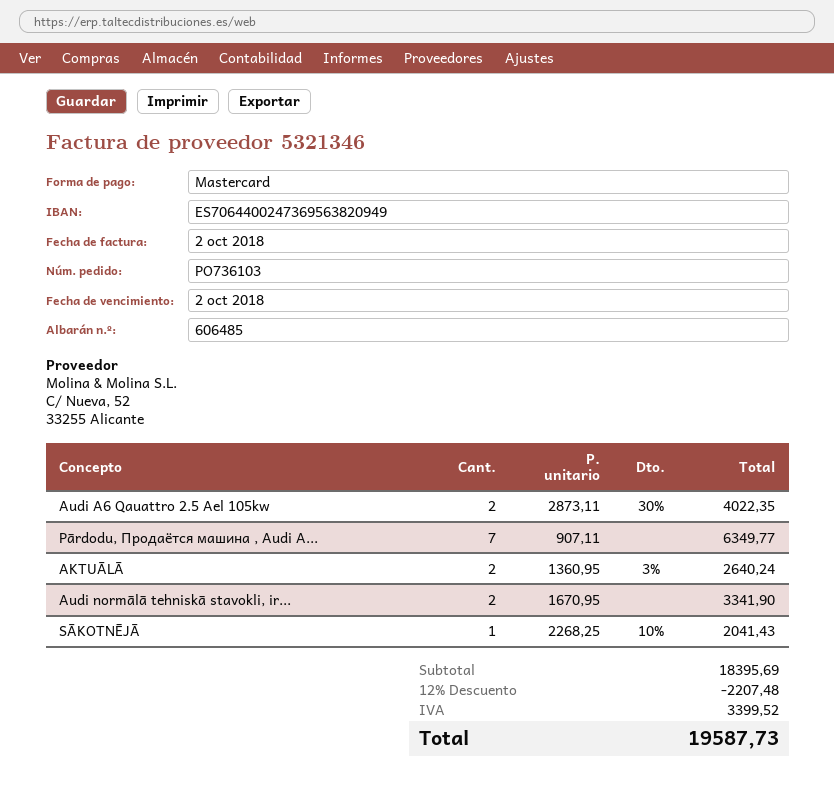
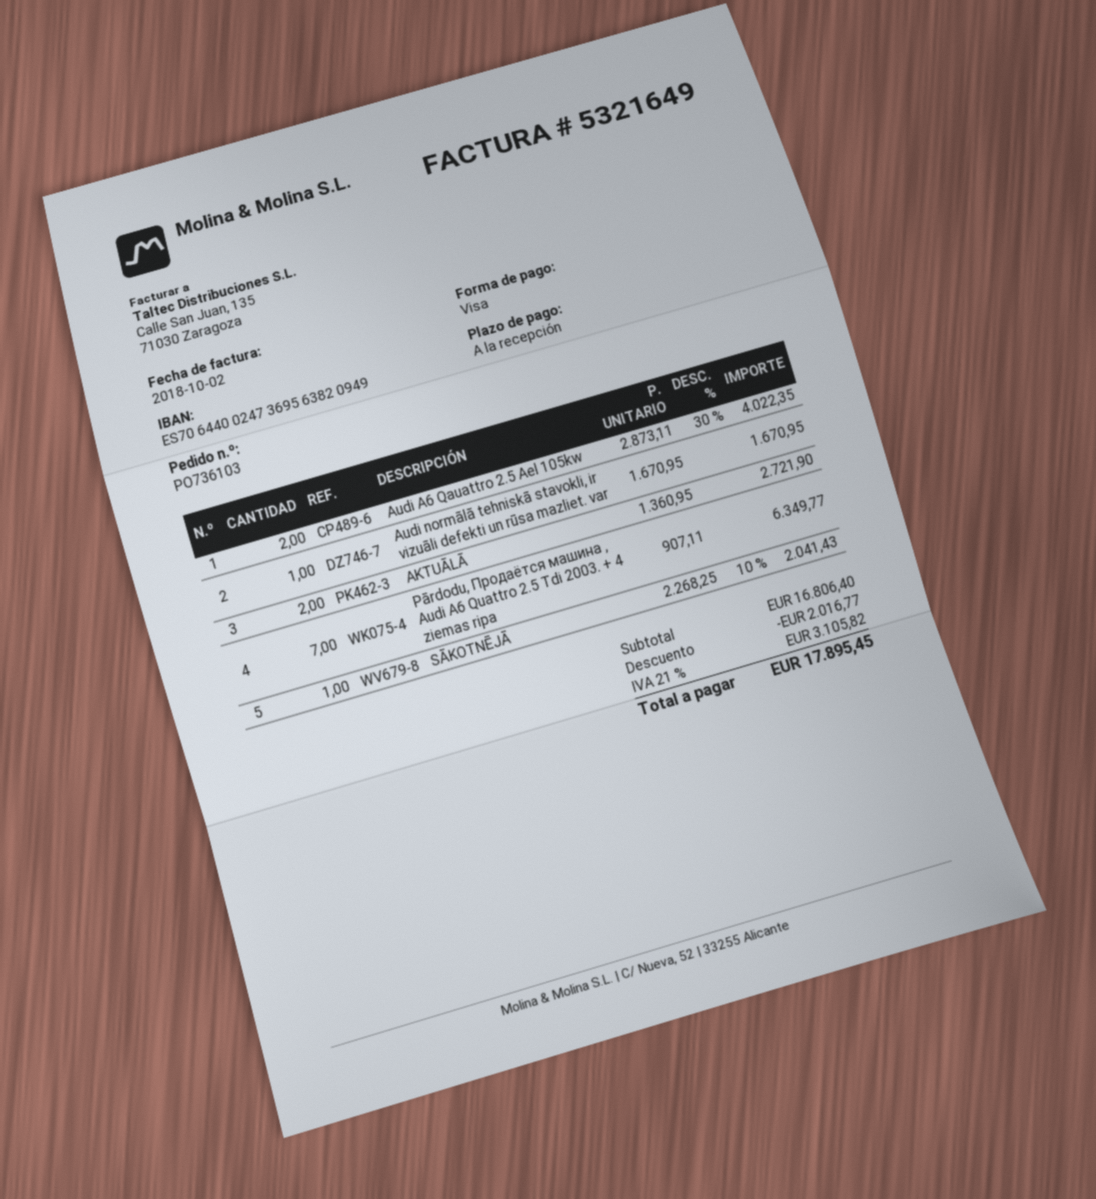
invoice number: 5321346 -> 5321649
payment method: Mastercard -> Visa
AKTUĀLĀ: 2 x 1360.95 - 3% = 2640.24 -> 2 x 1360.95 = 2721.90
Audi normālā tehniskā stavokli, ir...: 2 x 1670.95 = 3341.90 -> 1 x 1670.95 = 1670.95
subtotal: 18395.69 -> 16806.40
discount: 2207.48 -> 2016.77
tax: 3399.52 -> 3105.82
total: 19587.73 -> 17895.45

